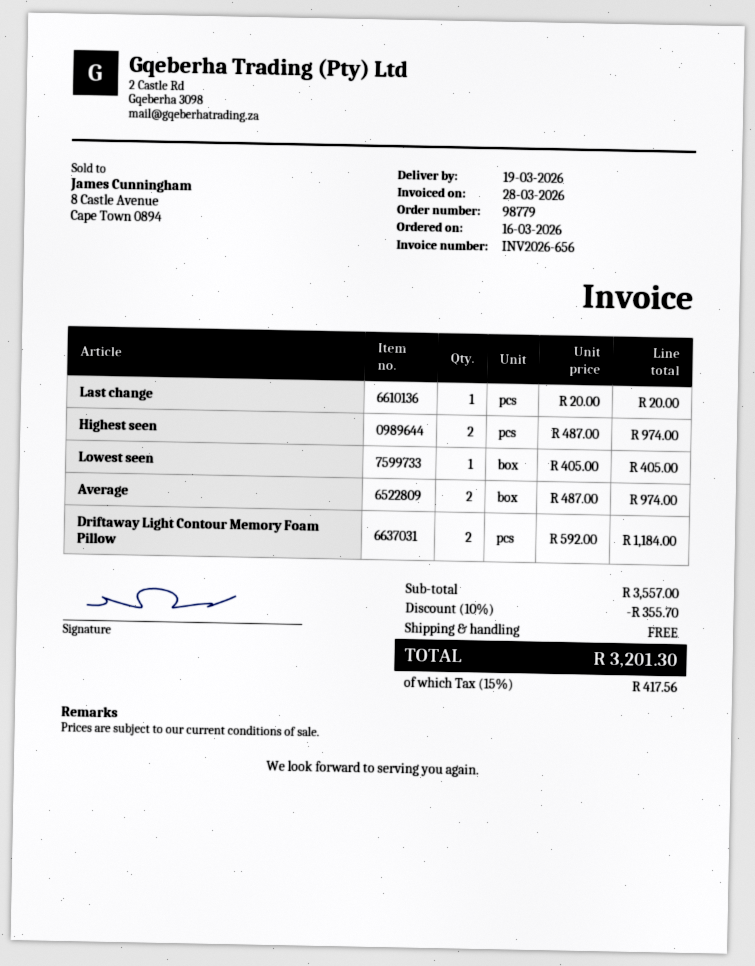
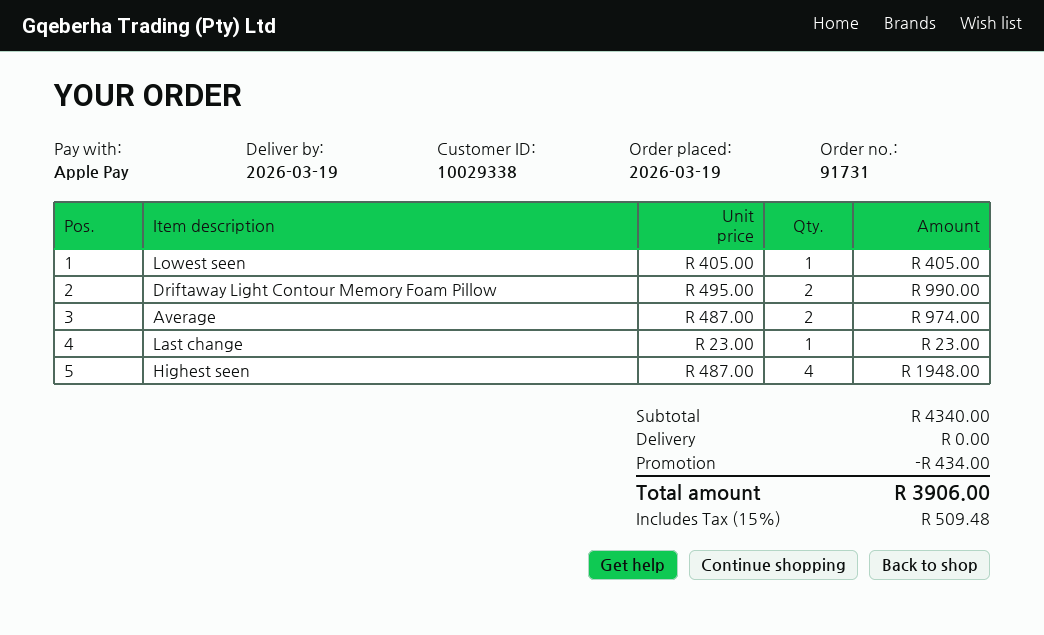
order number: 98779 -> 91731
order date: 2026-03-16 -> 2026-03-19
Last change: 1 x 20.00 = 20.00 -> 1 x 23.00 = 23.00
Highest seen: 2 x 487.00 = 974.00 -> 4 x 487.00 = 1948.00
Driftaway Light Contour Memory Foam Pillow: 2 x 592.00 = 1184.00 -> 2 x 495.00 = 990.00
subtotal: 3557.00 -> 4340.00
discount: 355.70 -> 434.00
tax: 15% = 417.56 -> 15% = 509.48
total: 3201.30 -> 3906.00

